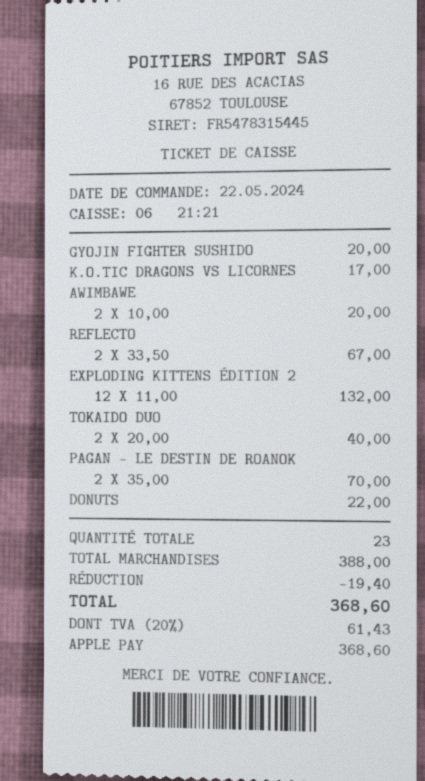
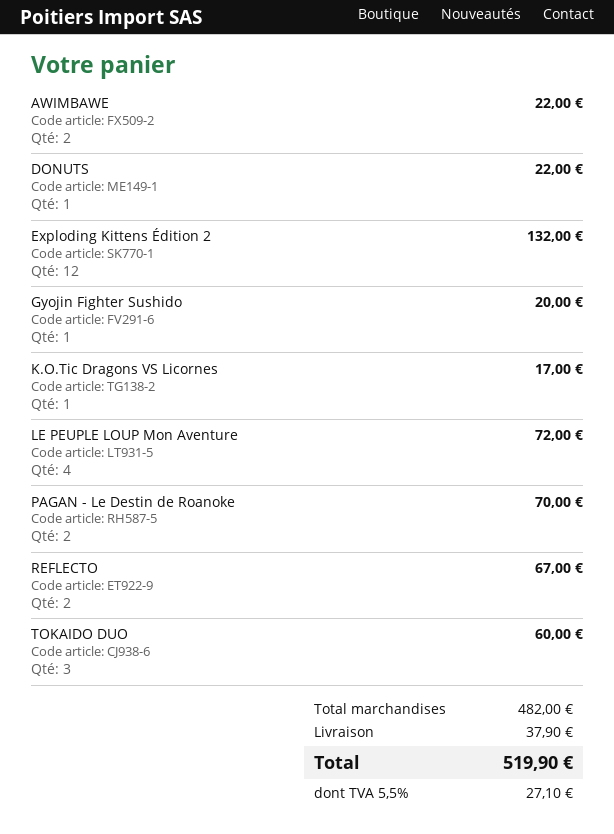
AWIMBAWE: 2 for 20.00 -> 2 for 22.00
TOKAIDO DUO: 2 for 40.00 -> 3 for 60.00
LE PEUPLE LOUP Mon Aventure: none -> 4 for 72.00
subtotal: 388.00 -> 482.00
discount: 19.40 -> none
shipping: none -> 37.90
tax: 20% = 61.43 -> 5.5% = 27.10
total: 368.60 -> 519.90

